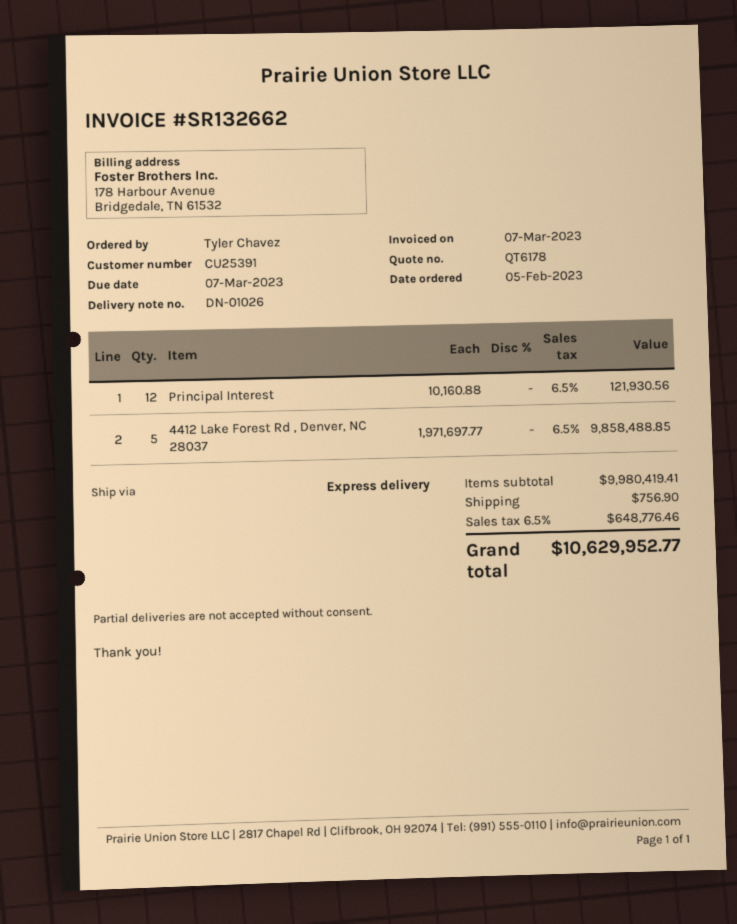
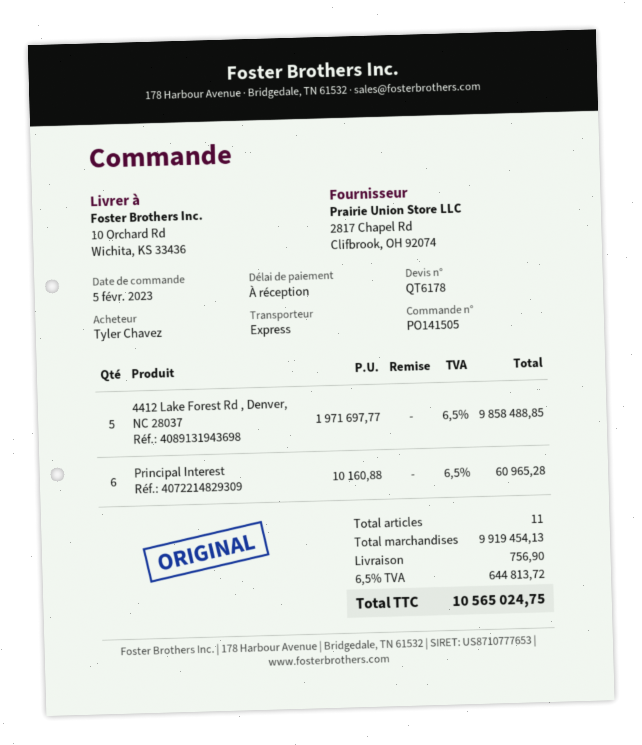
Principal Interest: 12 x 10160.88 = 121930.56 -> 6 x 10160.88 = 60965.28
subtotal: 9980419.41 -> 9919454.13
tax: 6.5% = 648776.46 -> 6.5% = 644813.72
total: 10629952.77 -> 10565024.75

